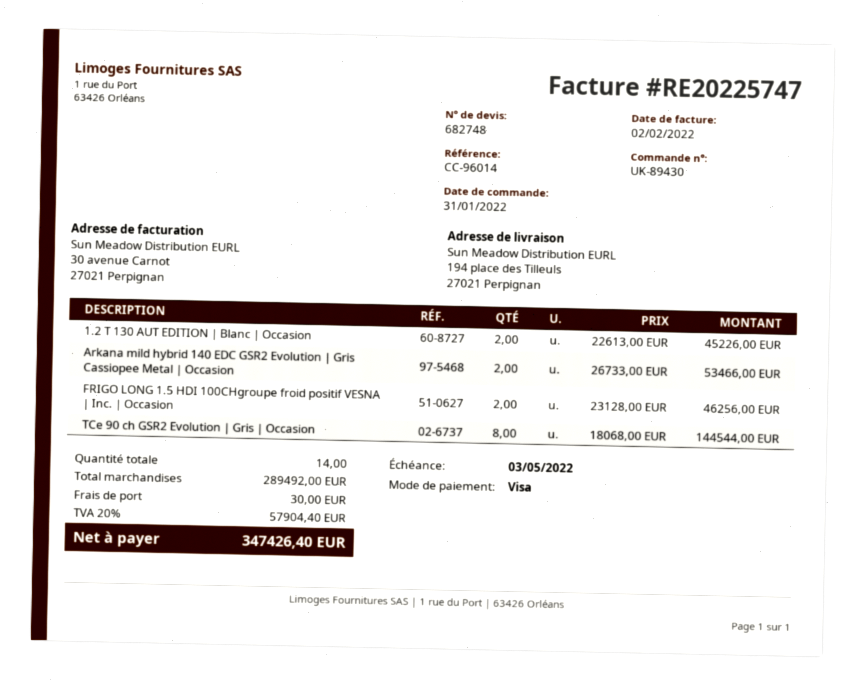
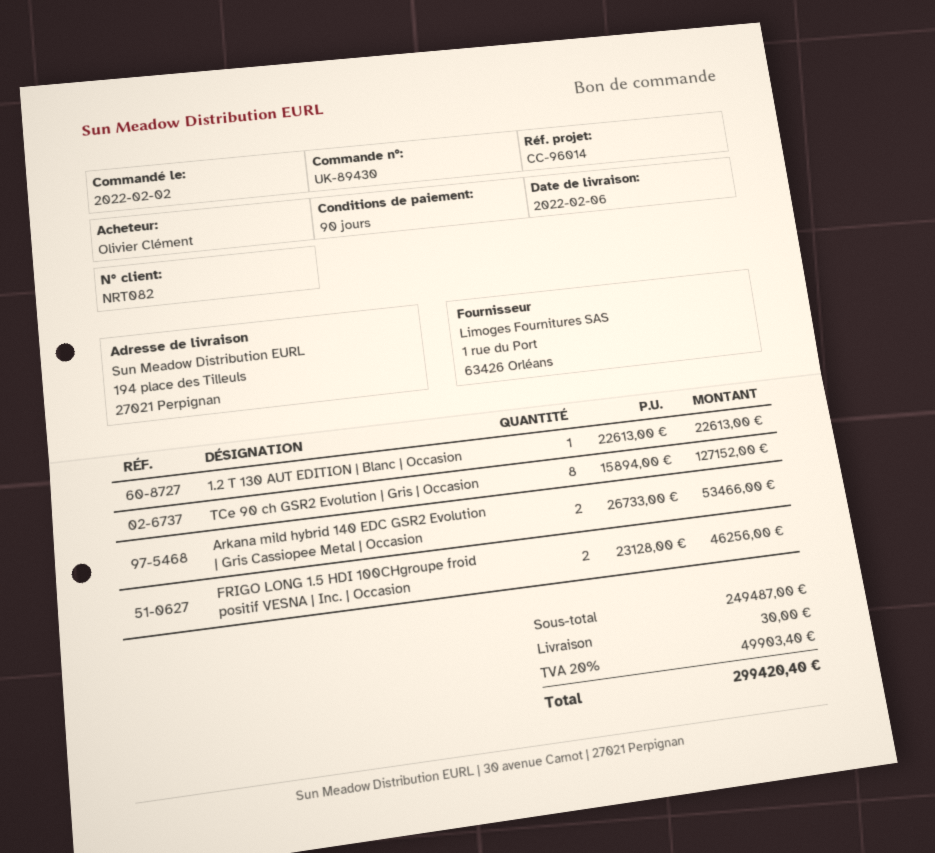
order date: 2022-01-31 -> 2022-02-02
1.2 T 130 AUT EDITION | Blanc | Occasion: 2 x 22613.00 = 45226.00 -> 1 x 22613.00 = 22613.00
TCe 90 ch GSR2 Evolution | Gris | Occasion: 8 x 18068.00 = 144544.00 -> 8 x 15894.00 = 127152.00
subtotal: 289492.00 -> 249487.00
tax: 20% = 57904.40 -> 20% = 49903.40
total: 347426.40 -> 299420.40

